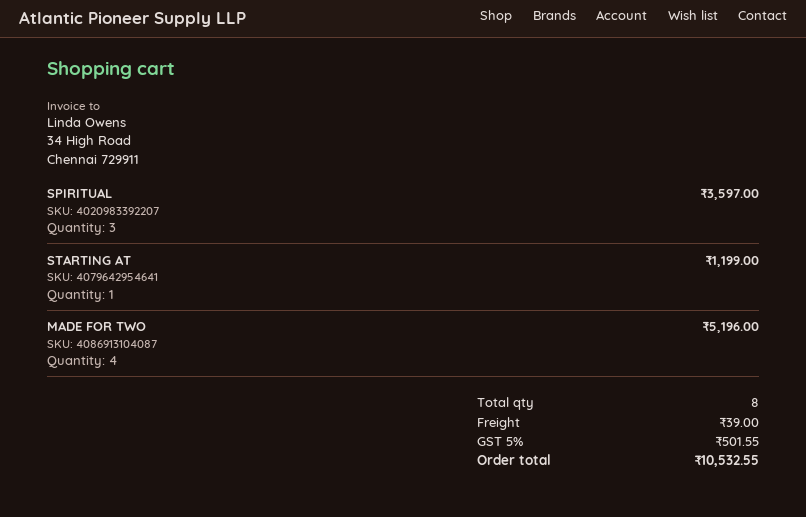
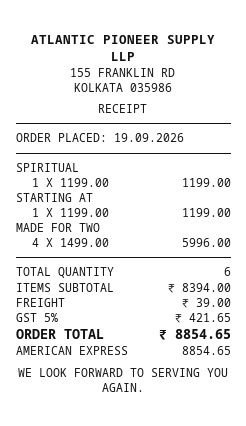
SPIRITUAL: 3 for 3597.00 -> 1 for 1199.00
MADE FOR TWO: 4 for 5196.00 -> 4 for 5996.00
total quantity: 8 -> 6
tax: 5% = 501.55 -> 5% = 421.65
total: 10532.55 -> 8854.65

